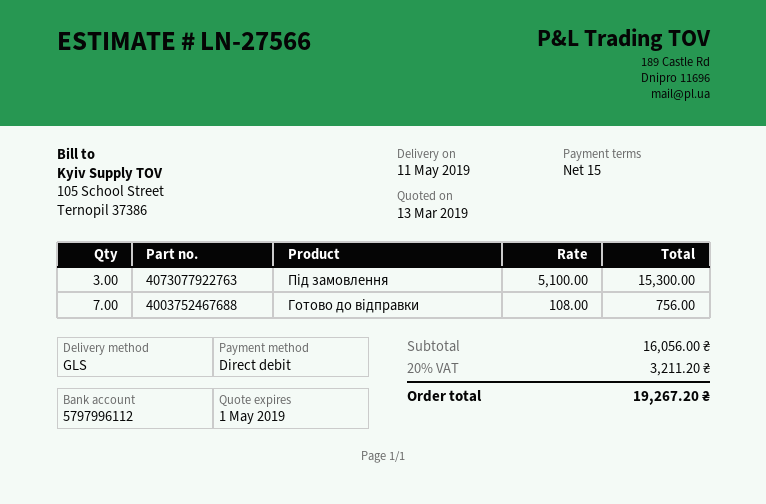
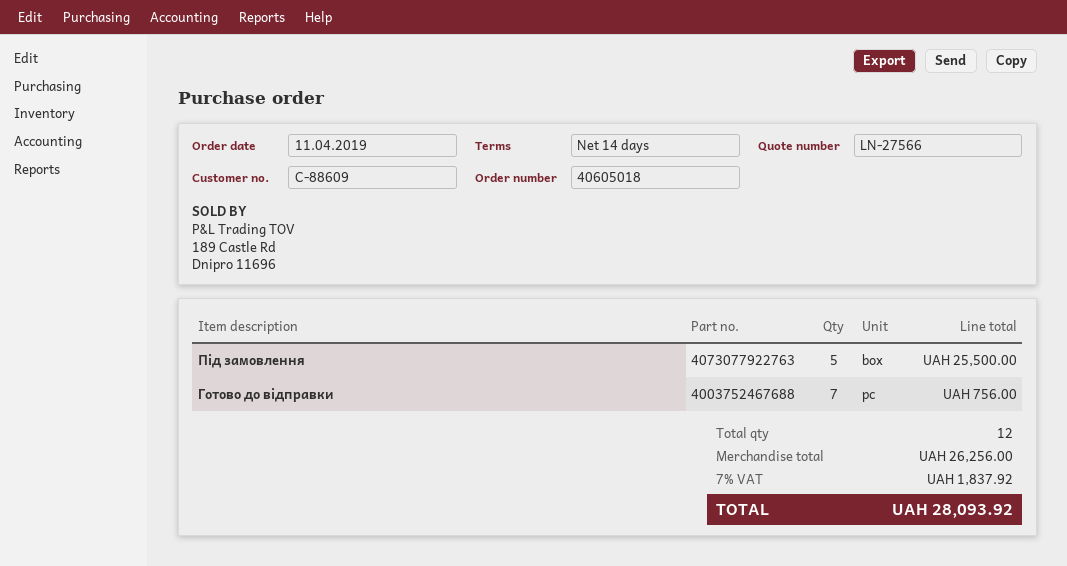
payment terms: 15 days -> 14 days
Під замовлення: 3 for 15300.00 -> 5 for 25500.00
subtotal: 16056.00 -> 26256.00
tax: 20% = 3211.20 -> 7% = 1837.92
total: 19267.20 -> 28093.92

